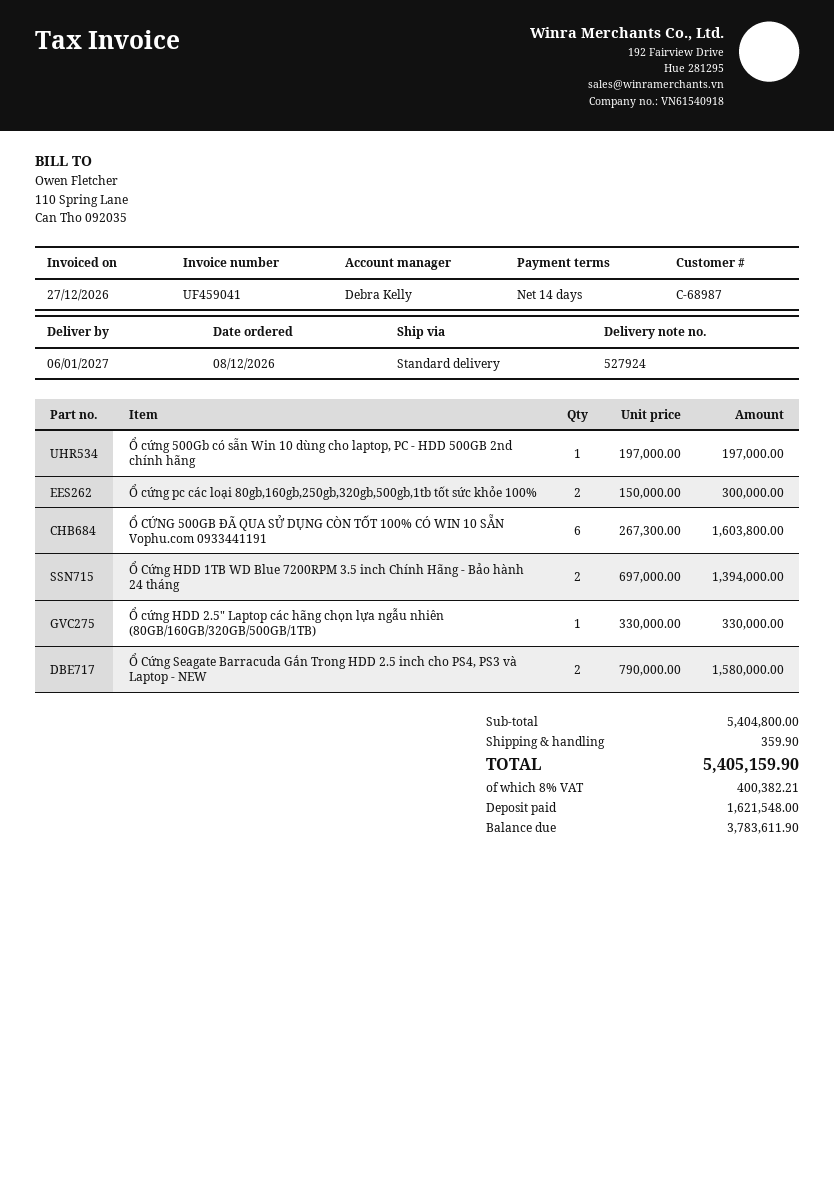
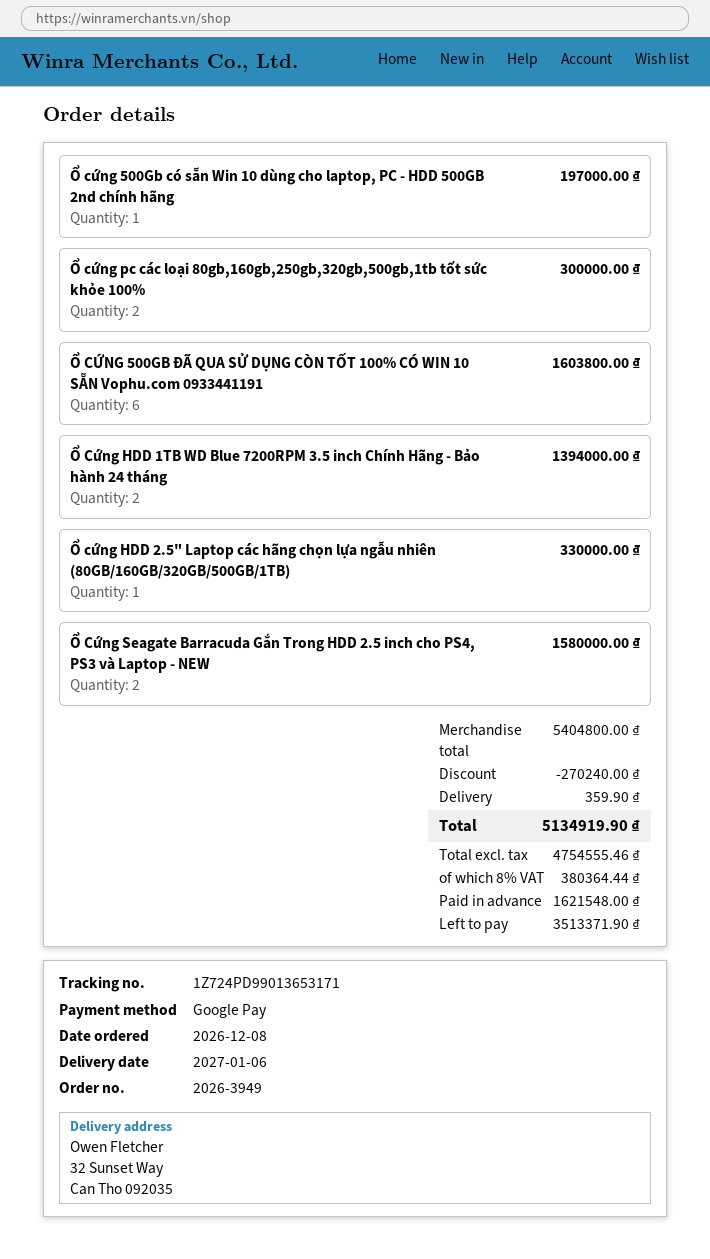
discount: none -> 270240.00
tax: 8% = 400382.21 -> 8% = 380364.44
total: 5405159.90 -> 5134919.90
balance: 3783611.90 -> 3513371.90

